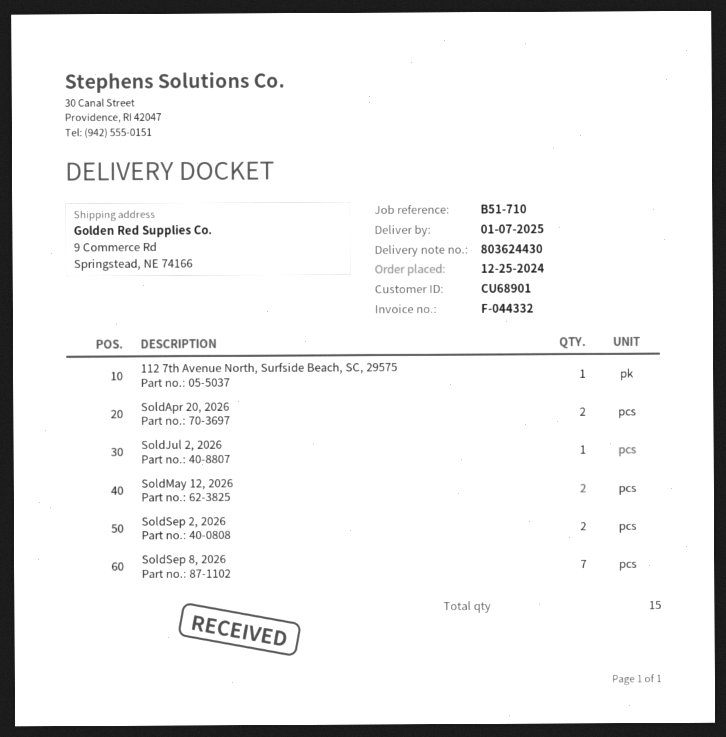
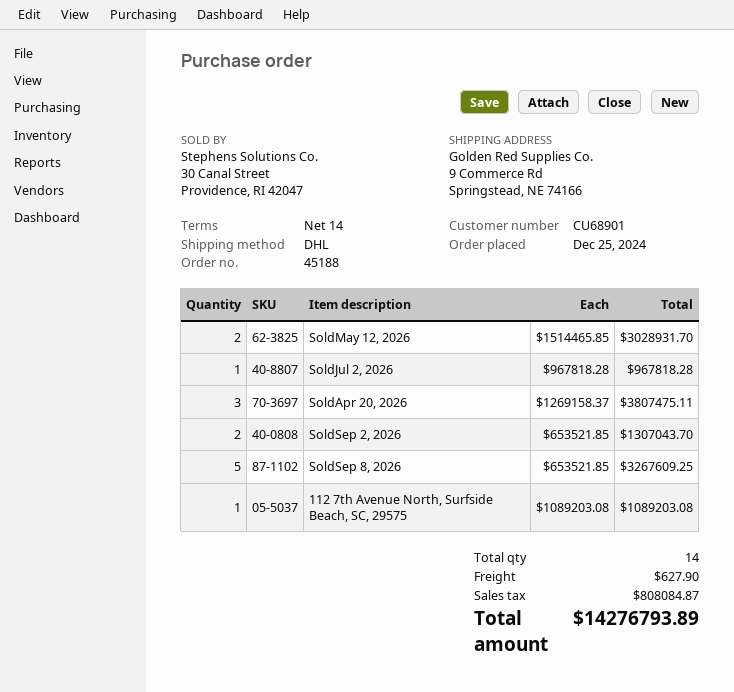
SoldApr 20, 2026: 2 -> 3
SoldSep 8, 2026: 7 -> 5
total quantity: 15 -> 14

